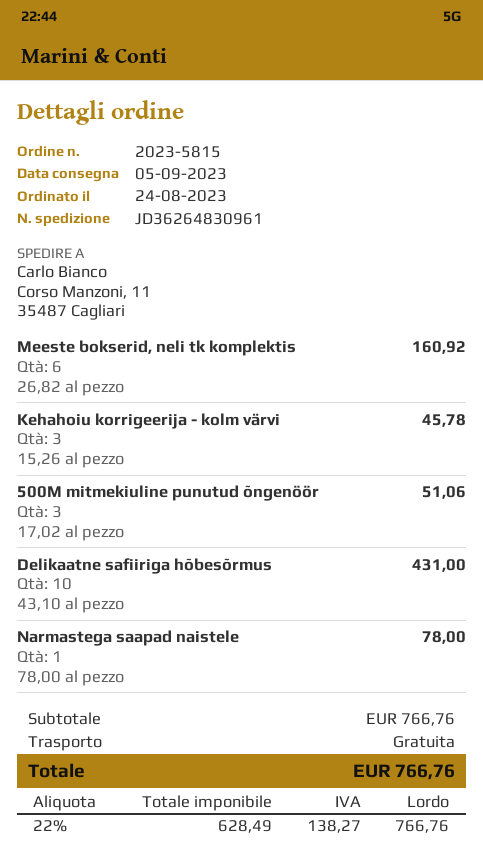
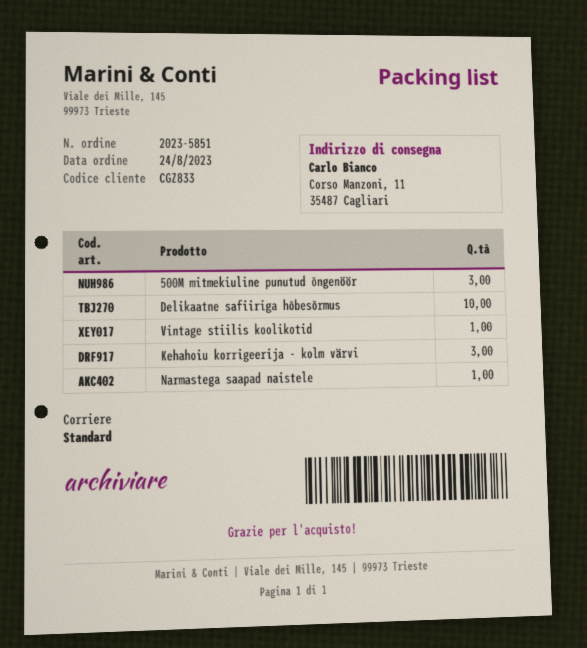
order number: 2023-5815 -> 2023-5851
Meeste bokserid, neli tk komplektis: 6 -> none
Vintage stiilis koolikotid: none -> 1

